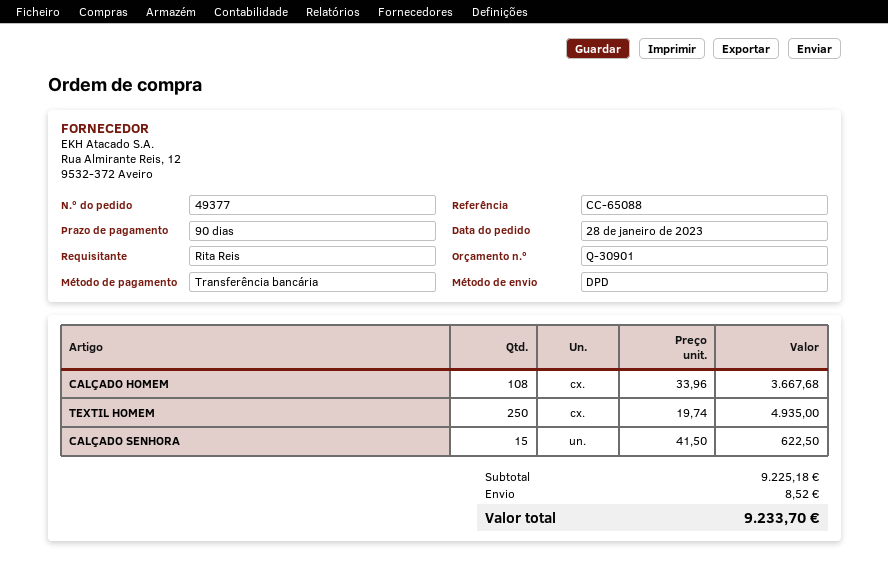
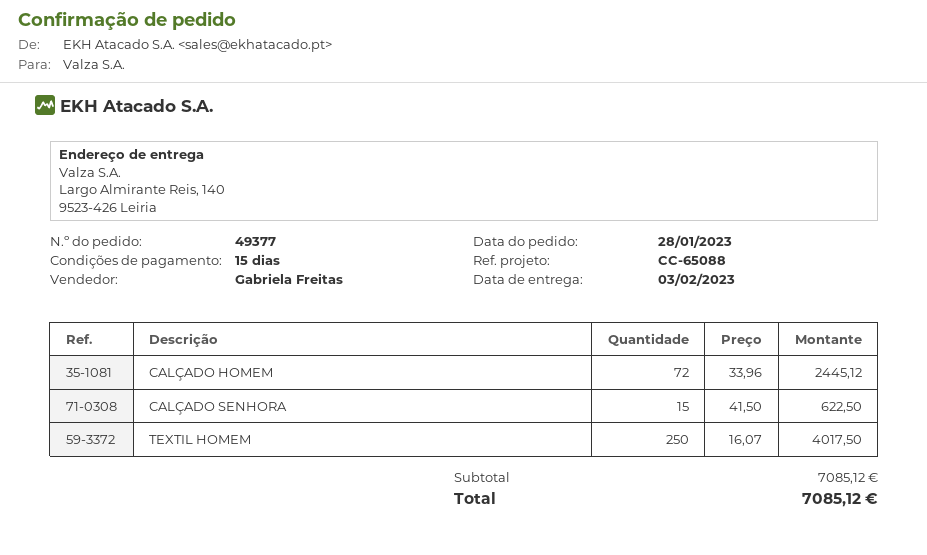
payment terms: 90 days -> 15 days
CALÇADO HOMEM: 108 x 33.96 = 3667.68 -> 72 x 33.96 = 2445.12
TEXTIL HOMEM: 250 x 19.74 = 4935.00 -> 250 x 16.07 = 4017.50
subtotal: 9225.18 -> 7085.12
shipping: 8.52 -> none
total: 9233.70 -> 7085.12

